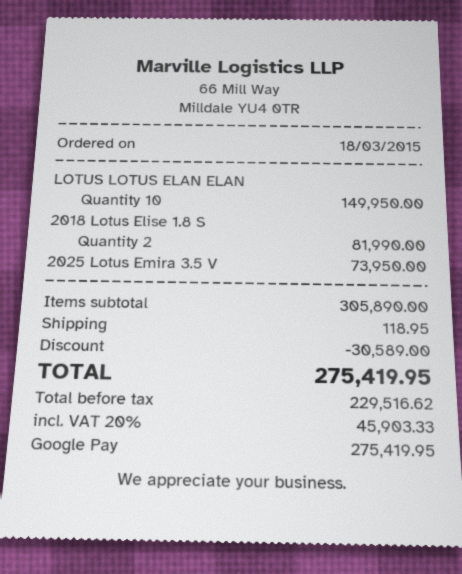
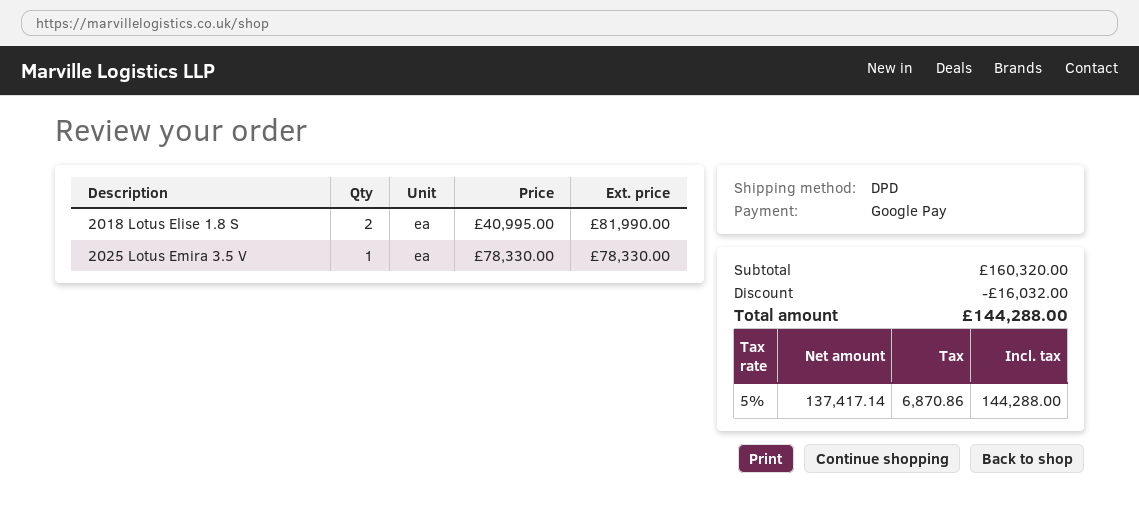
LOTUS LOTUS ELAN ELAN: 10 for 149950.00 -> none
2025 Lotus Emira 3.5 V: 1 for 73950.00 -> 1 for 78330.00
subtotal: 305890.00 -> 160320.00
discount: 30589.00 -> 16032.00
shipping: 118.95 -> none
net: 229516.62 -> 137417.14
tax: 20% = 45903.33 -> 5% = 6870.86
total: 275419.95 -> 144288.00

